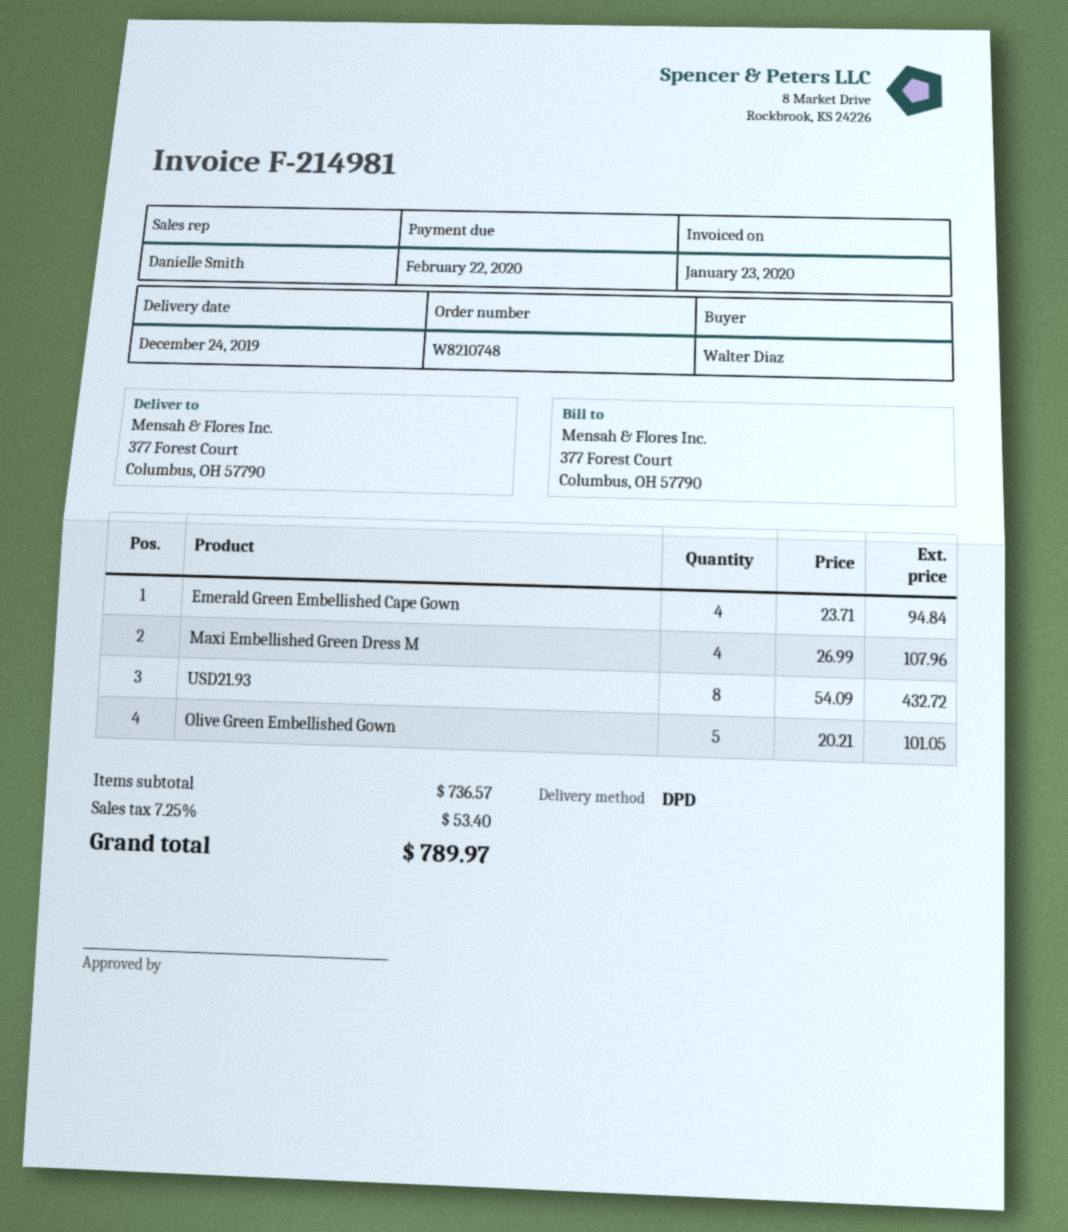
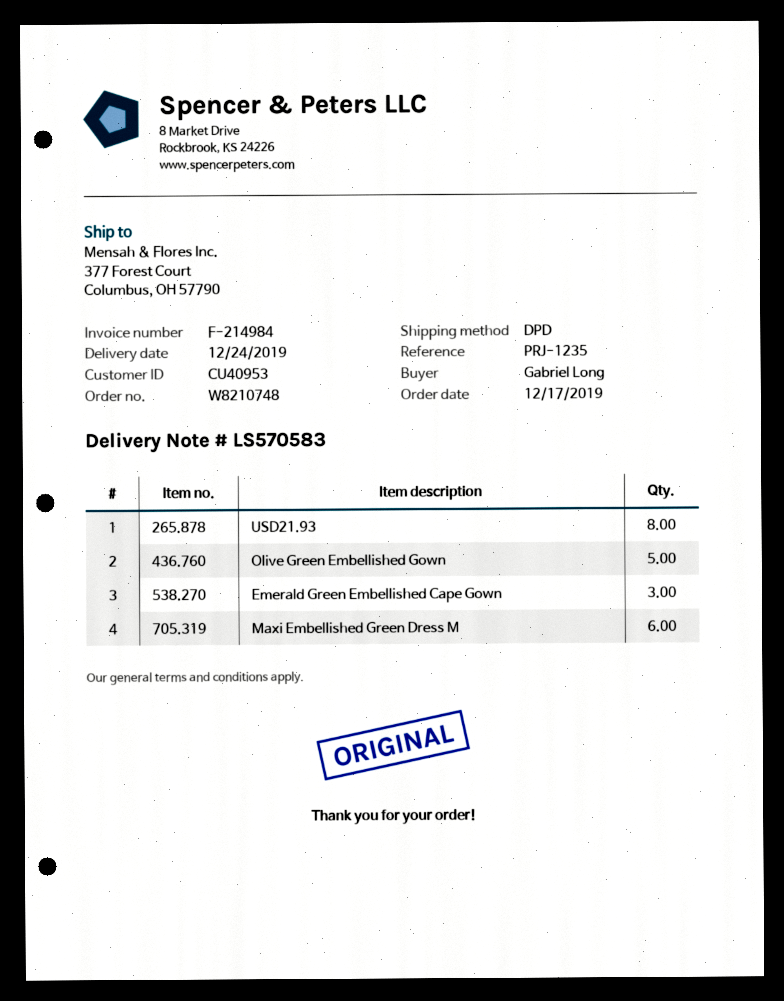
invoice number: F-214981 -> F-214984
ordered by: Walter Diaz -> Gabriel Long
Emerald Green Embellished Cape Gown: 4 -> 3
Maxi Embellished Green Dress M: 4 -> 6

